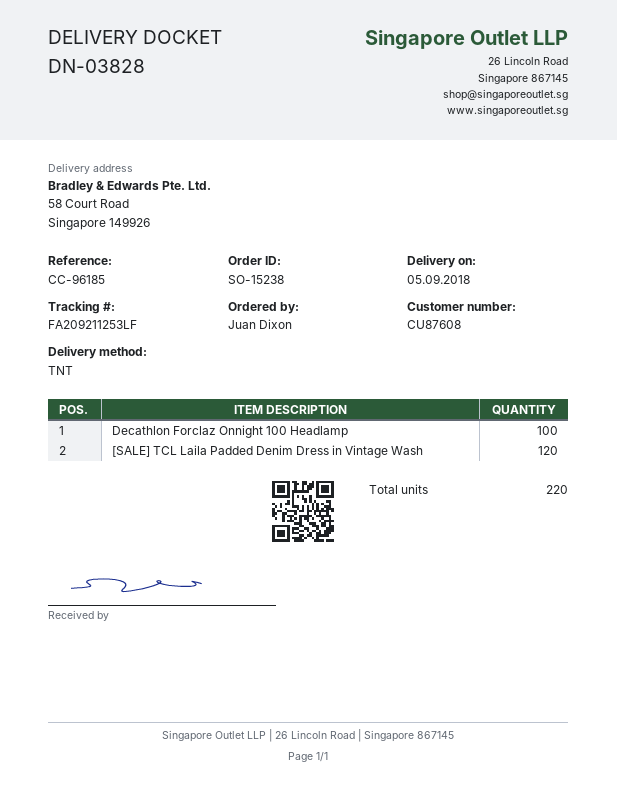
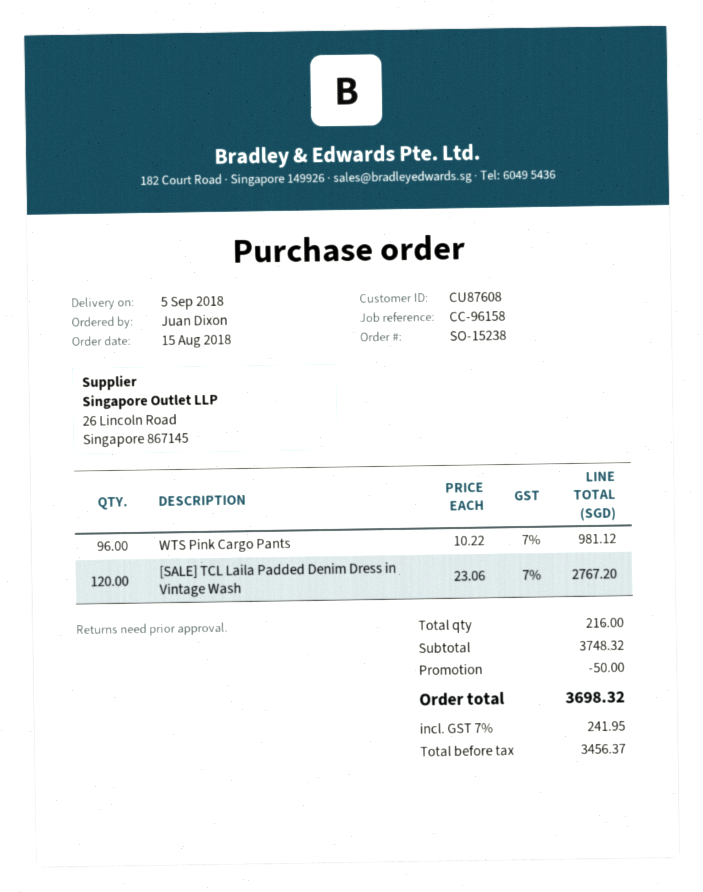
reference: CC-96185 -> CC-96158
Decathlon Forclaz Onnight 100 Headlamp: 100 -> none
WTS Pink Cargo Pants: none -> 96
total quantity: 220 -> 216

